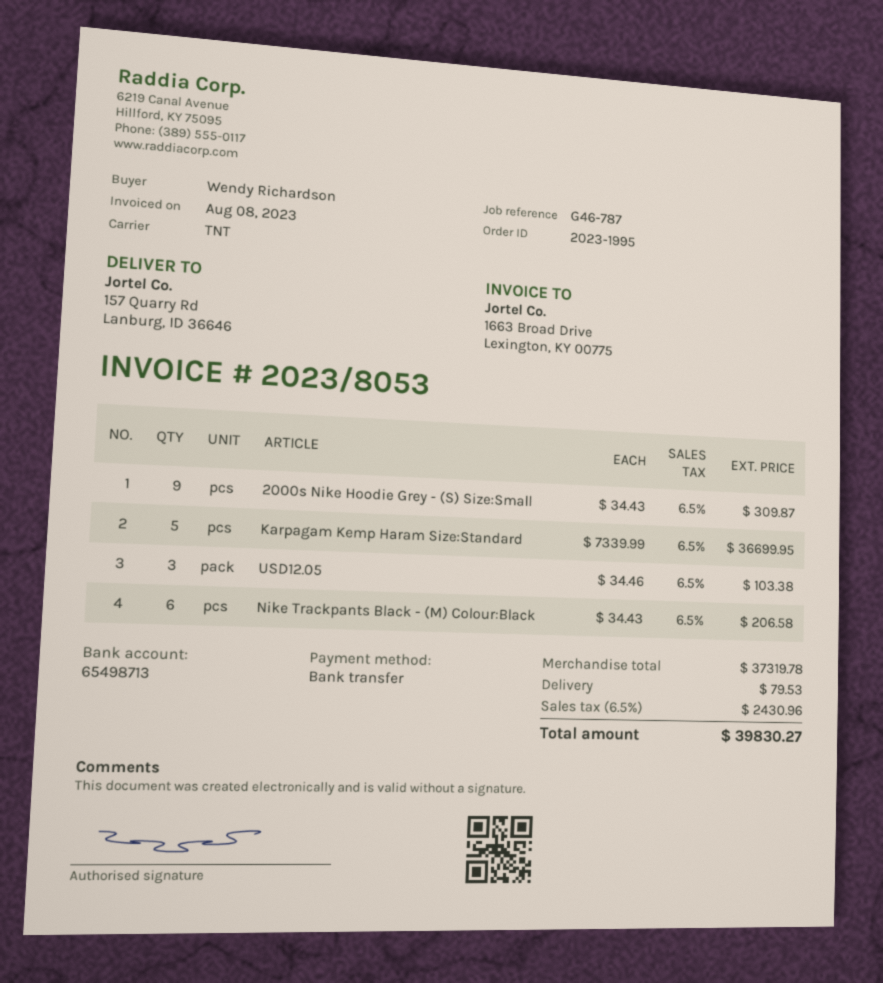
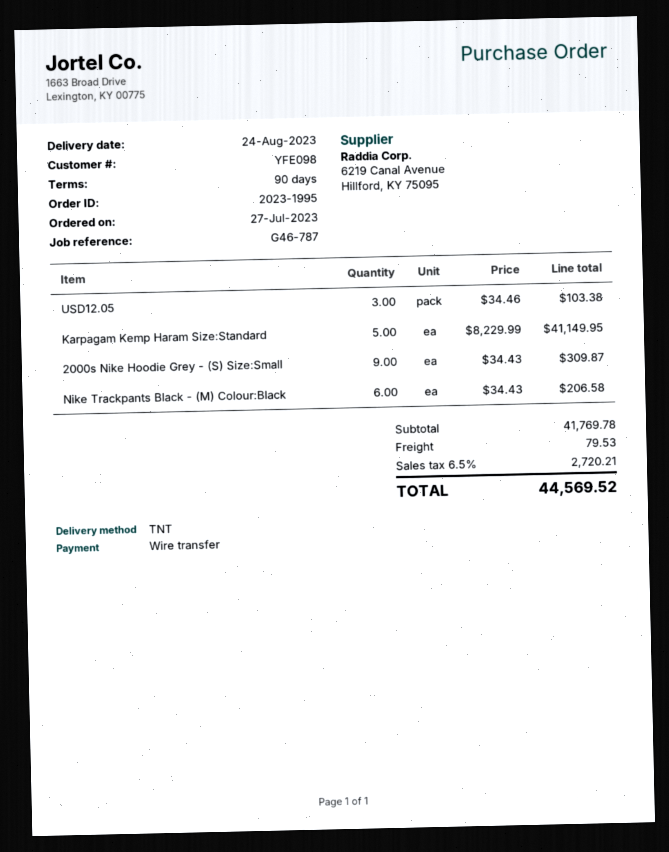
Karpagam Kemp Haram Size:Standard: 5 x 7339.99 = 36699.95 -> 5 x 8229.99 = 41149.95
subtotal: 37319.78 -> 41769.78
tax: 6.5% = 2430.96 -> 6.5% = 2720.21
total: 39830.27 -> 44569.52

